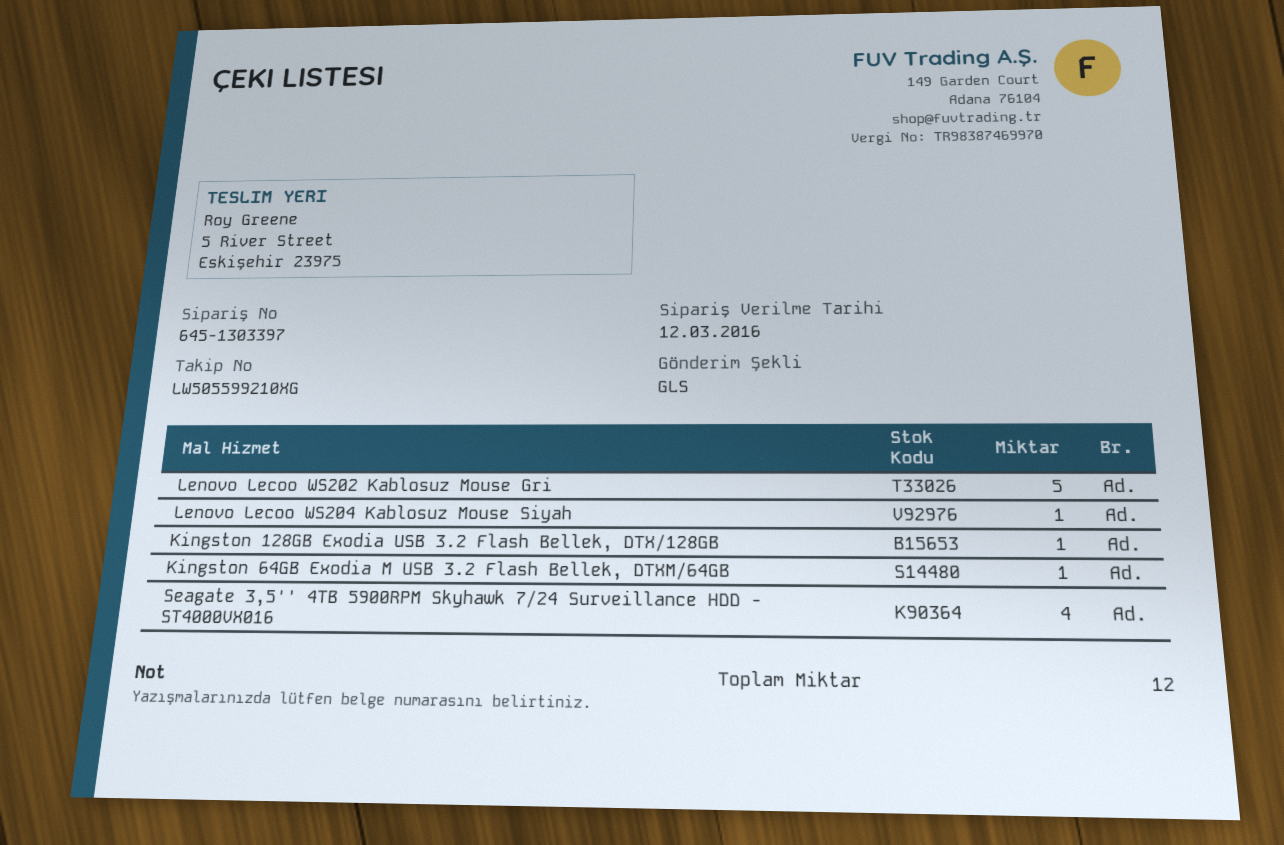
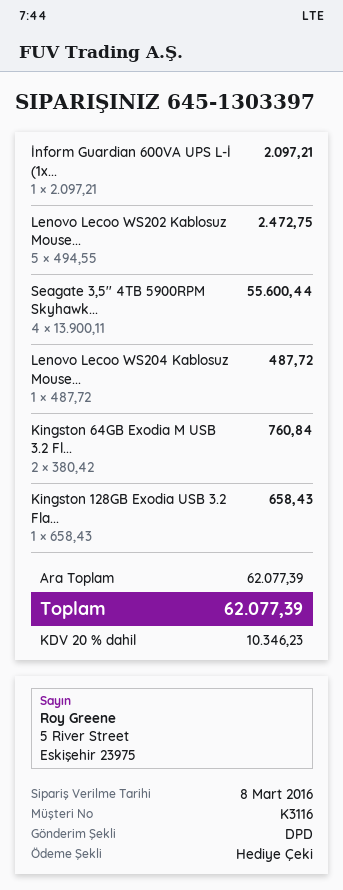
order date: 2016-03-12 -> 2016-03-08
shipping method: GLS -> DPD
Kingston 64GB Exodia M USB 3.2 Flash Bellek, DTXM/64GB: 1 -> 2
İnform Guardian 600VA UPS L-İ (1x...: none -> 1

